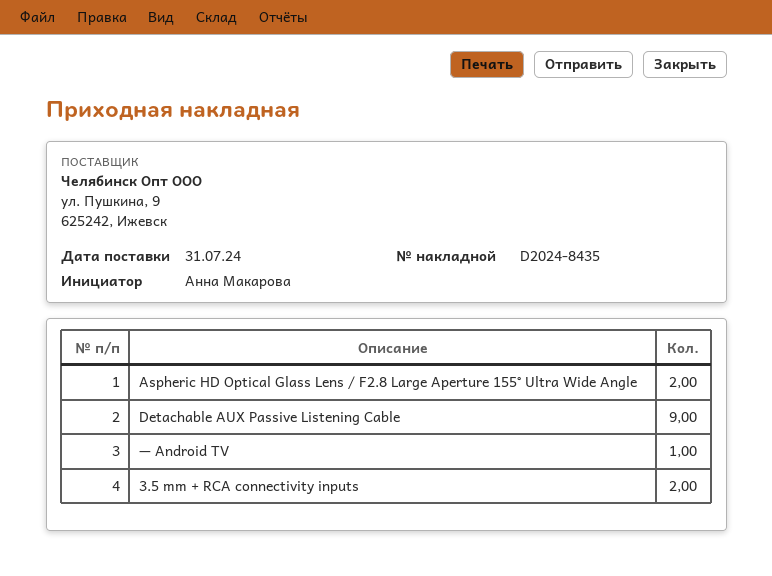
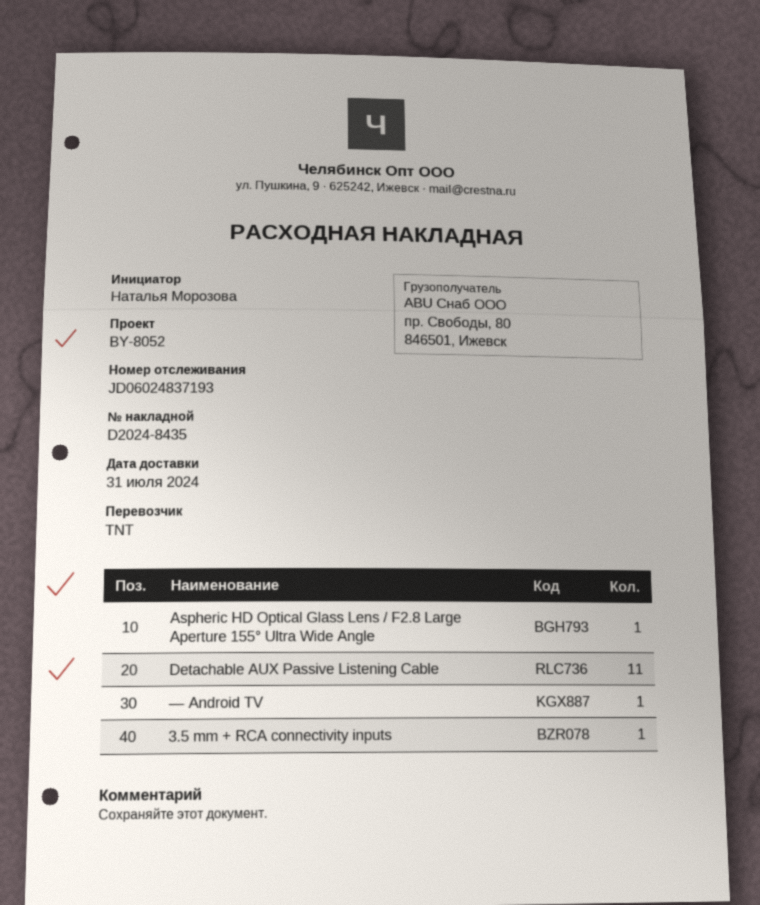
ordered by: Анна Макарова -> Наталья Морозова
Aspheric HD Optical Glass Lens / F2.8 Large Aperture 155° Ultra Wide Angle: 2 -> 1
Detachable AUX Passive Listening Cable: 9 -> 11
3.5 mm + RCA connectivity inputs: 2 -> 1

